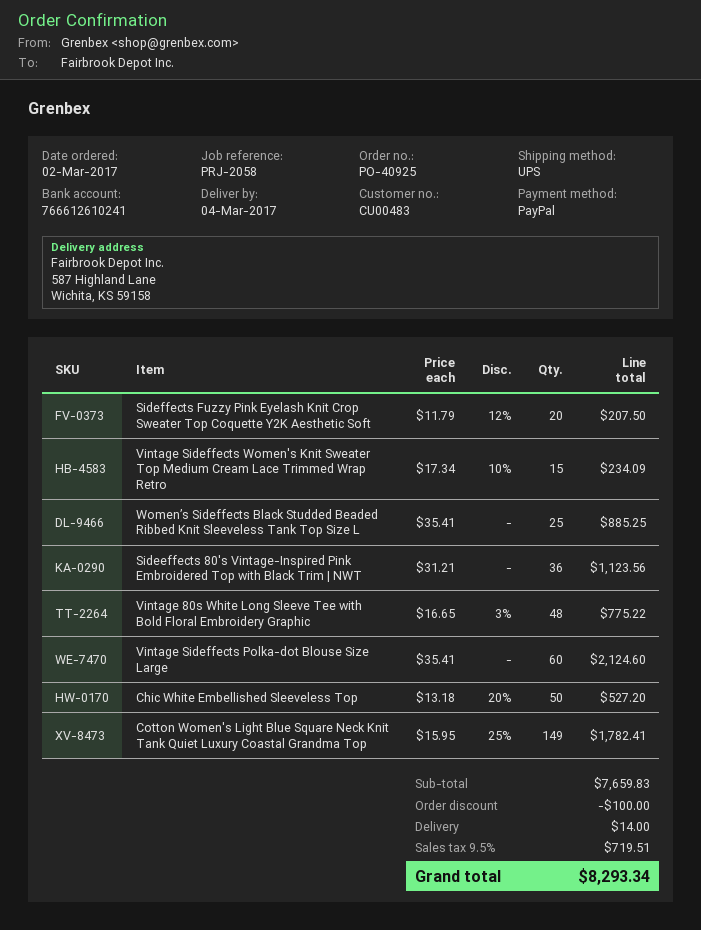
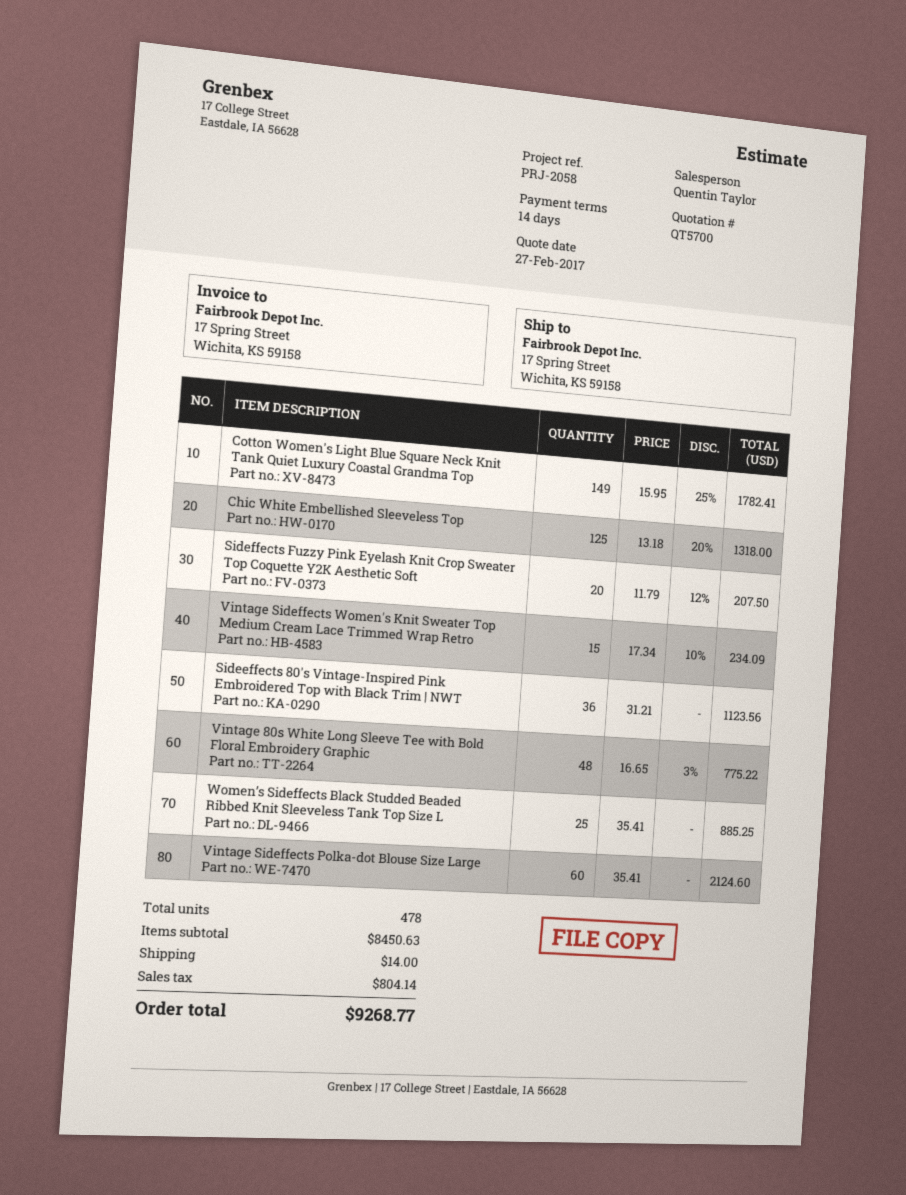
ship to: 587 Highland Lane, Wichita, KS 59158 -> 17 Spring Street, Wichita, KS 59158
Chic White Embellished Sleeveless Top: 50 x 13.18 - 20% = 527.20 -> 125 x 13.18 - 20% = 1318.00
subtotal: 7659.83 -> 8450.63
discount: 100.00 -> none
tax: 719.51 -> 804.14
total: 8293.34 -> 9268.77

